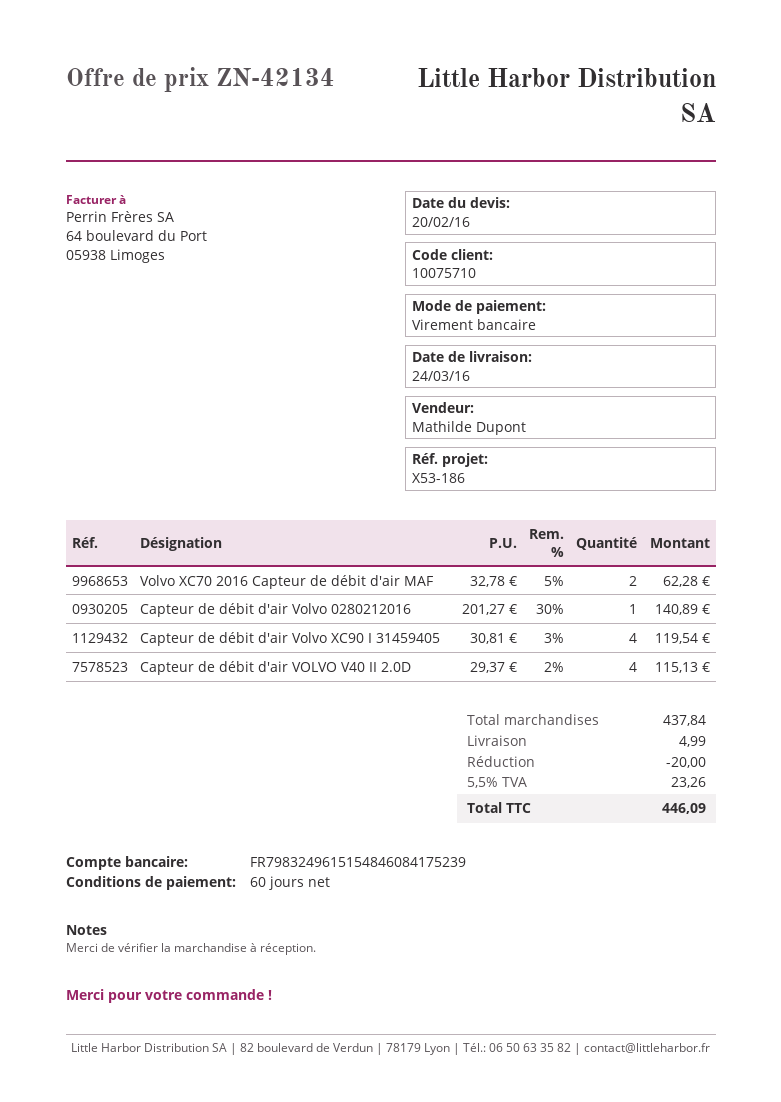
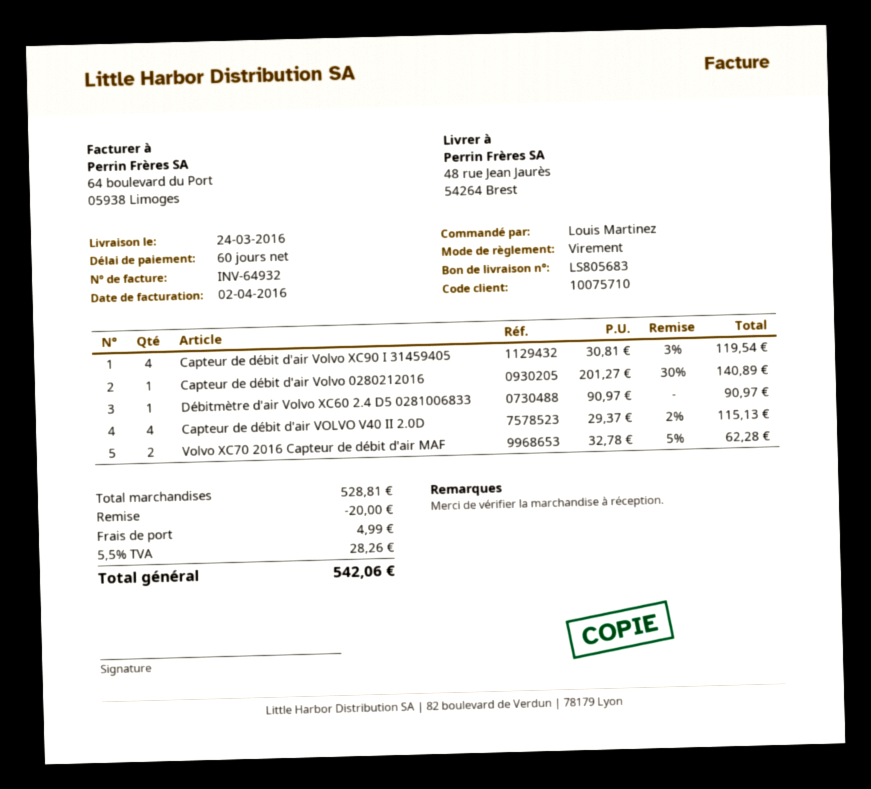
Débitmètre d'air Volvo XC60 2.4 D5 0281006833: none -> 1 x 90.97 = 90.97
subtotal: 437.84 -> 528.81
tax: 5.5% = 23.26 -> 5.5% = 28.26
total: 446.09 -> 542.06

